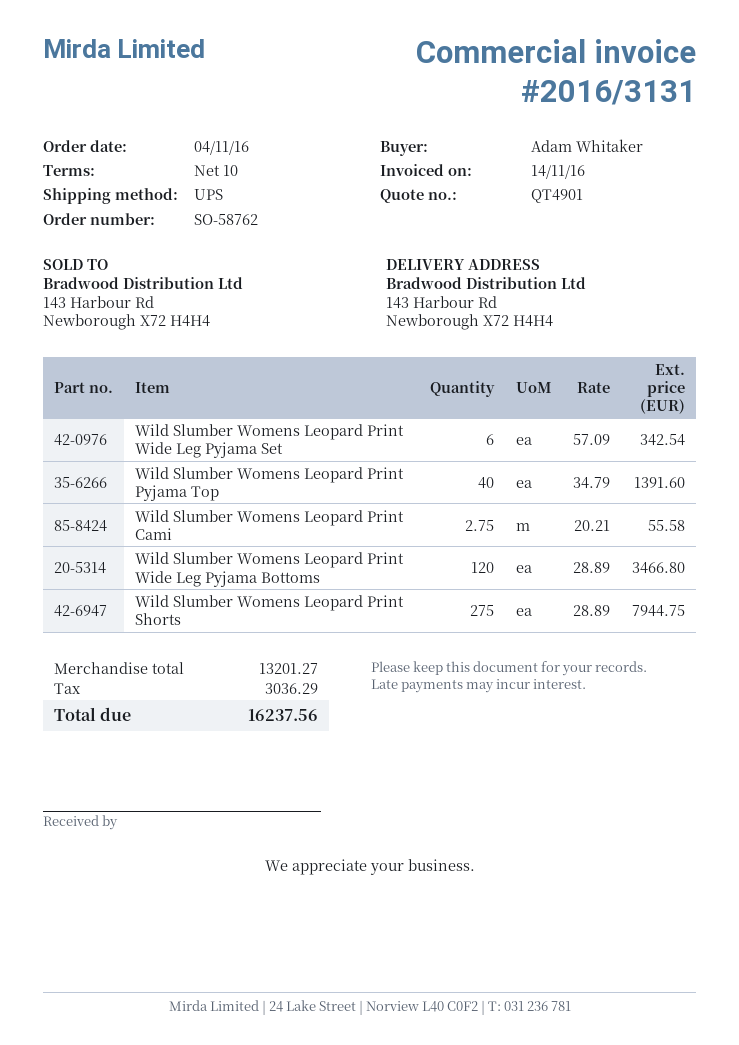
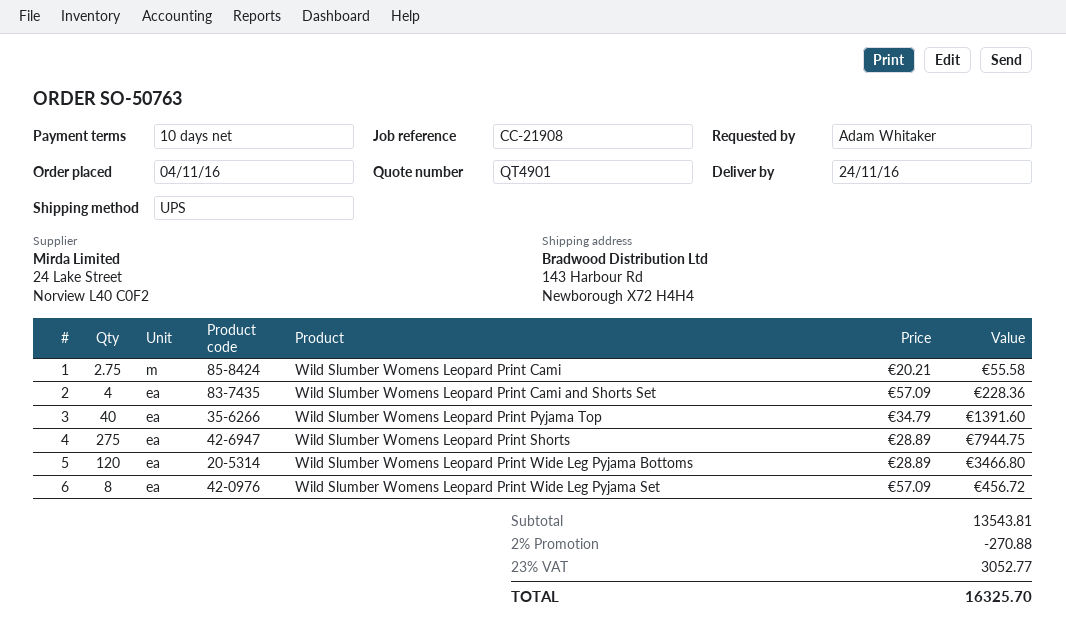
order number: SO-58762 -> SO-50763
Wild Slumber Womens Leopard Print Wide Leg Pyjama Set: 6 x 57.09 = 342.54 -> 8 x 57.09 = 456.72
Wild Slumber Womens Leopard Print Cami and Shorts Set: none -> 4 x 57.09 = 228.36
subtotal: 13201.27 -> 13543.81
discount: none -> 2% = 270.88
tax: 3036.29 -> 3052.77
total: 16237.56 -> 16325.70

